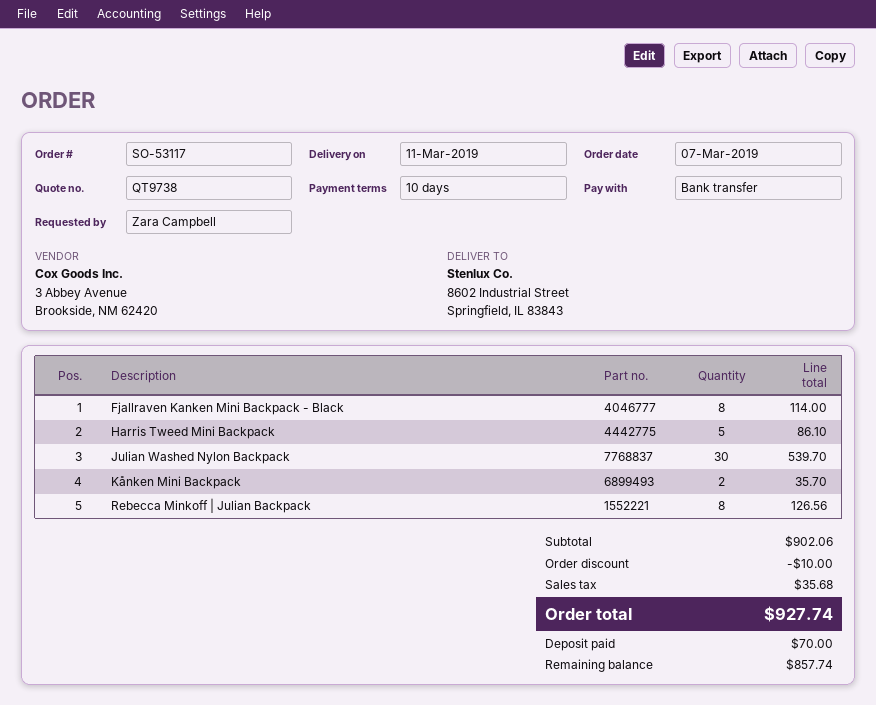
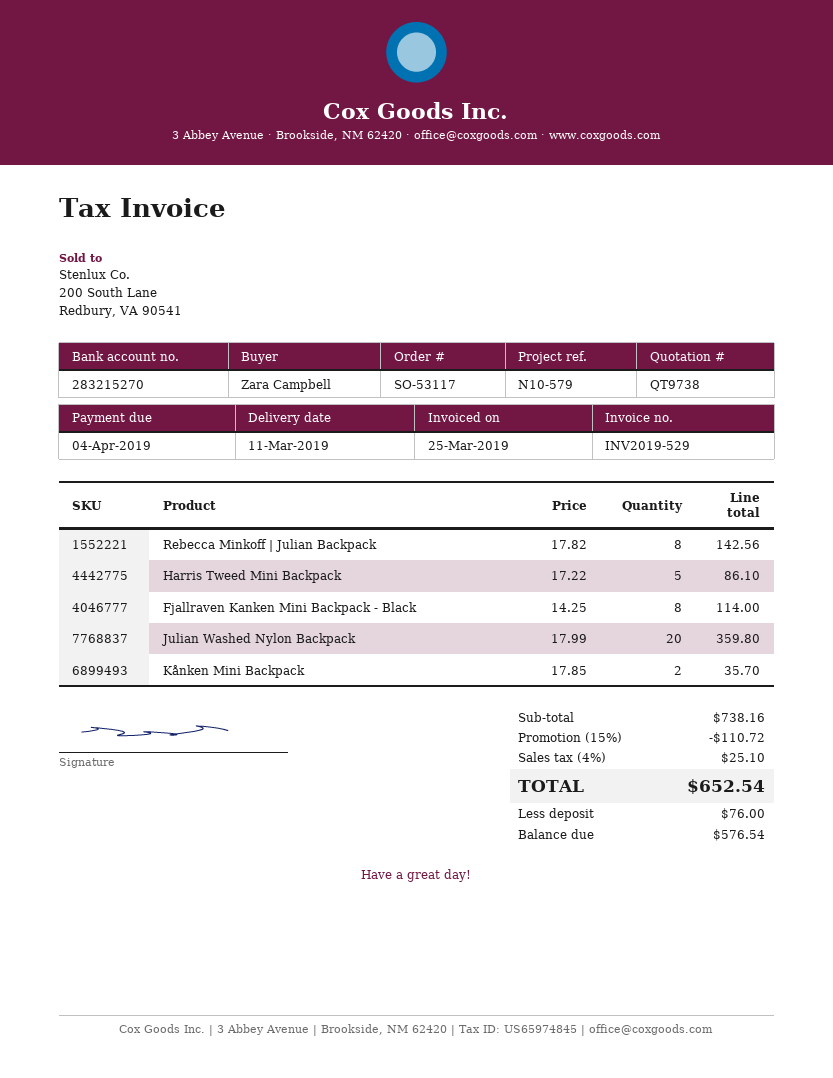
Julian Washed Nylon Backpack: 30 for 539.70 -> 20 for 359.80
Rebecca Minkoff | Julian Backpack: 8 for 126.56 -> 8 for 142.56
subtotal: 902.06 -> 738.16
discount: 10.00 -> 110.72
tax: 35.68 -> 25.10
total: 927.74 -> 652.54
deposit: 70.00 -> 76.00
balance: 857.74 -> 576.54

